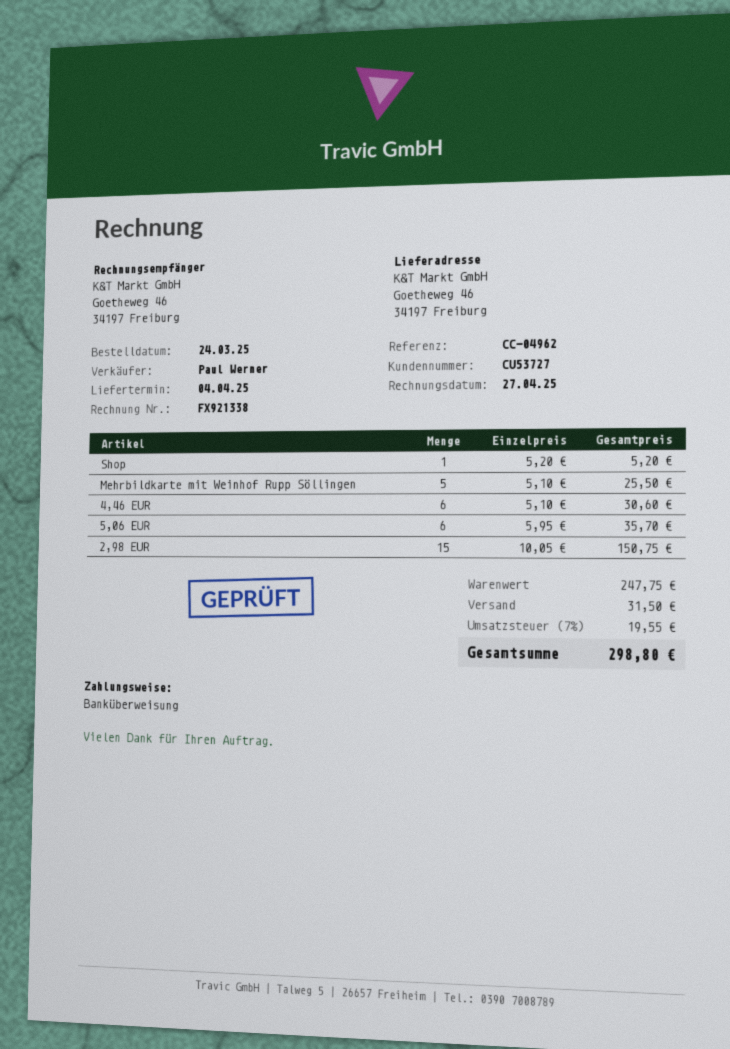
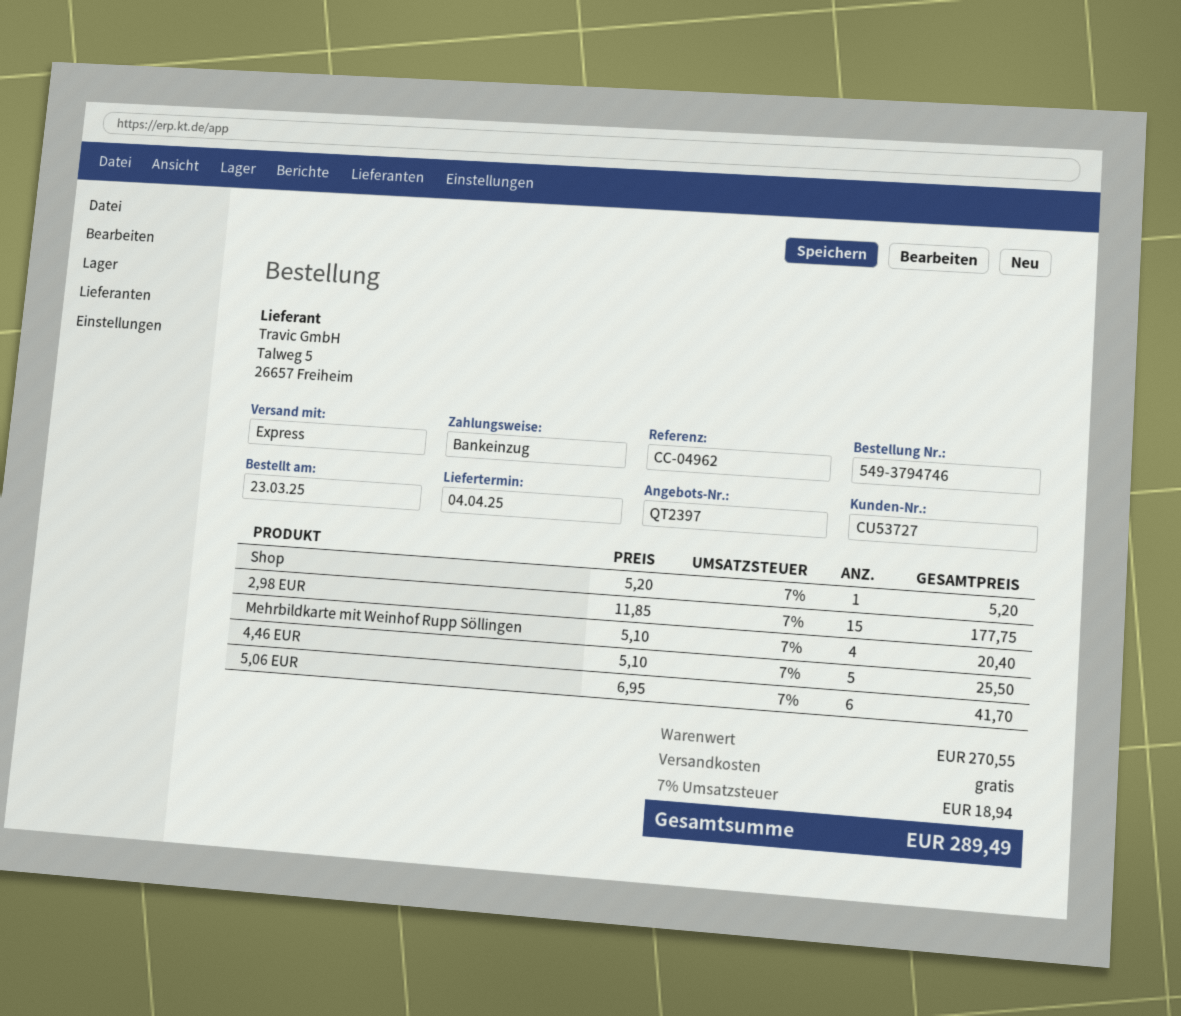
order date: 2025-03-24 -> 2025-03-23
payment method: bank transfer -> direct debit
Mehrbildkarte mit Weinhof Rupp Söllingen: 5 x 5.10 = 25.50 -> 4 x 5.10 = 20.40
4,46 EUR: 6 x 5.10 = 30.60 -> 5 x 5.10 = 25.50
5,06 EUR: 6 x 5.95 = 35.70 -> 6 x 6.95 = 41.70
2,98 EUR: 15 x 10.05 = 150.75 -> 15 x 11.85 = 177.75
subtotal: 247.75 -> 270.55
shipping: 31.50 -> 0.00
tax: 7% = 19.55 -> 7% = 18.94
total: 298.80 -> 289.49

